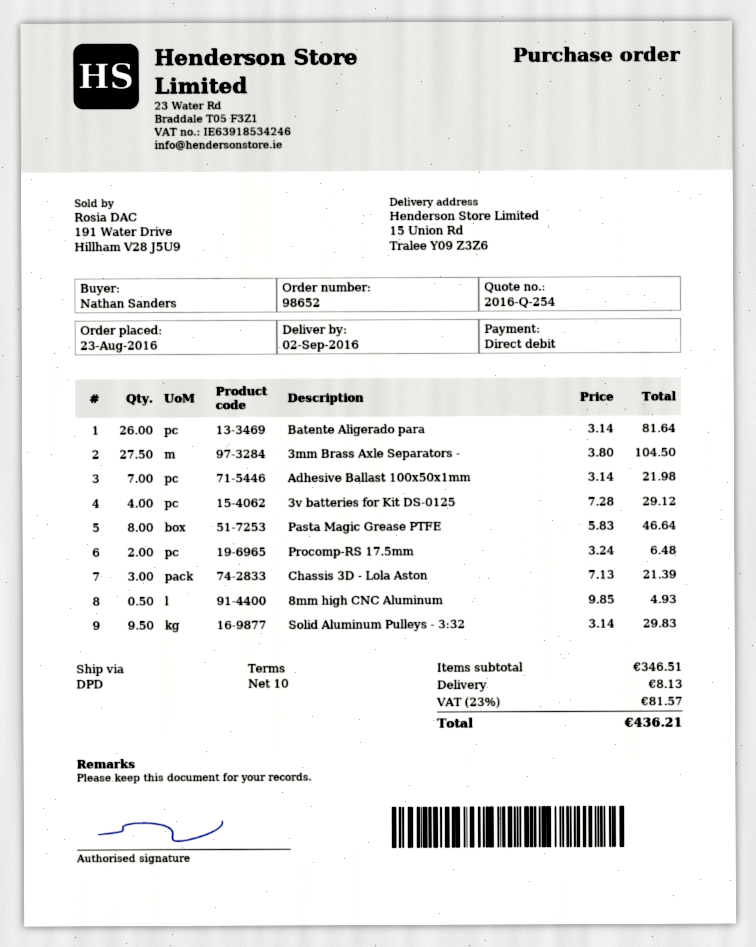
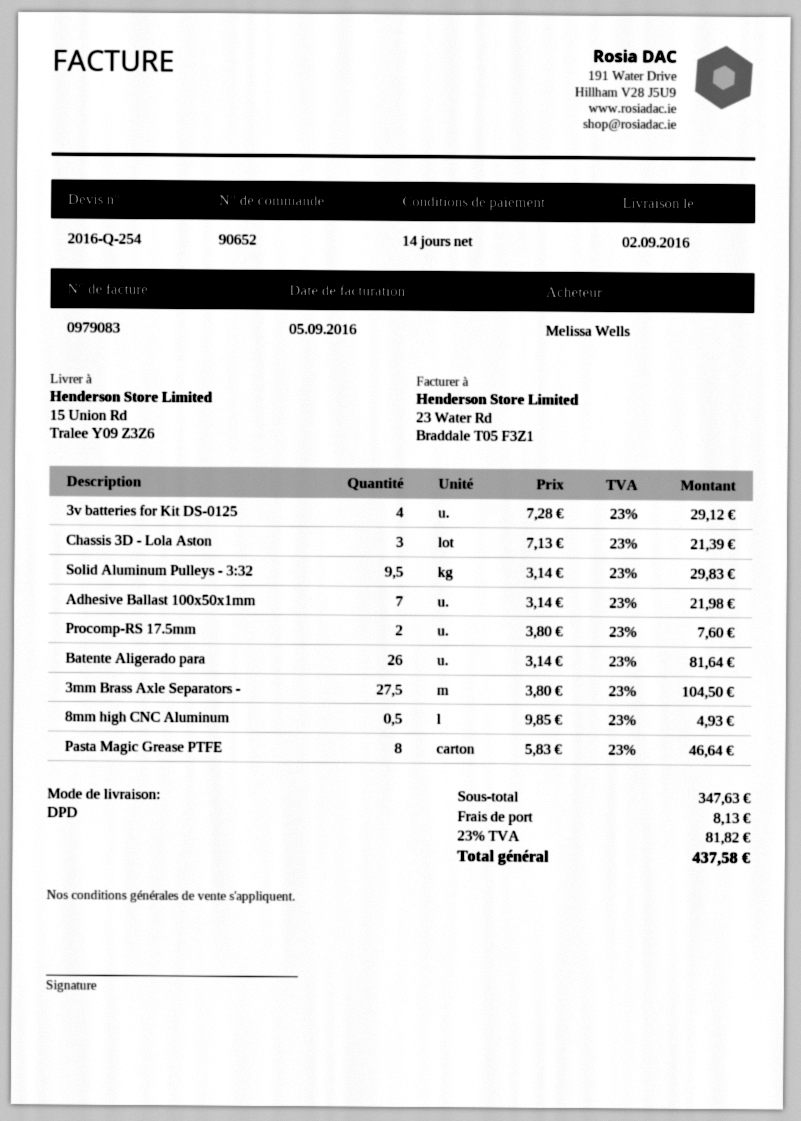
order number: 98652 -> 90652
payment terms: 10 days -> 14 days
ordered by: Nathan Sanders -> Melissa Wells
Procomp-RS 17.5mm: 2 x 3.24 = 6.48 -> 2 x 3.80 = 7.60
subtotal: 346.51 -> 347.63
tax: 23% = 81.57 -> 23% = 81.82
total: 436.21 -> 437.58

